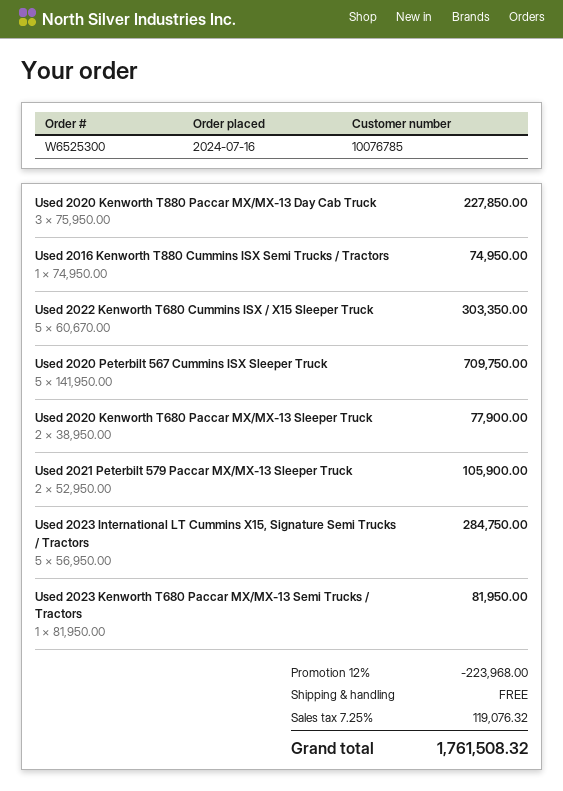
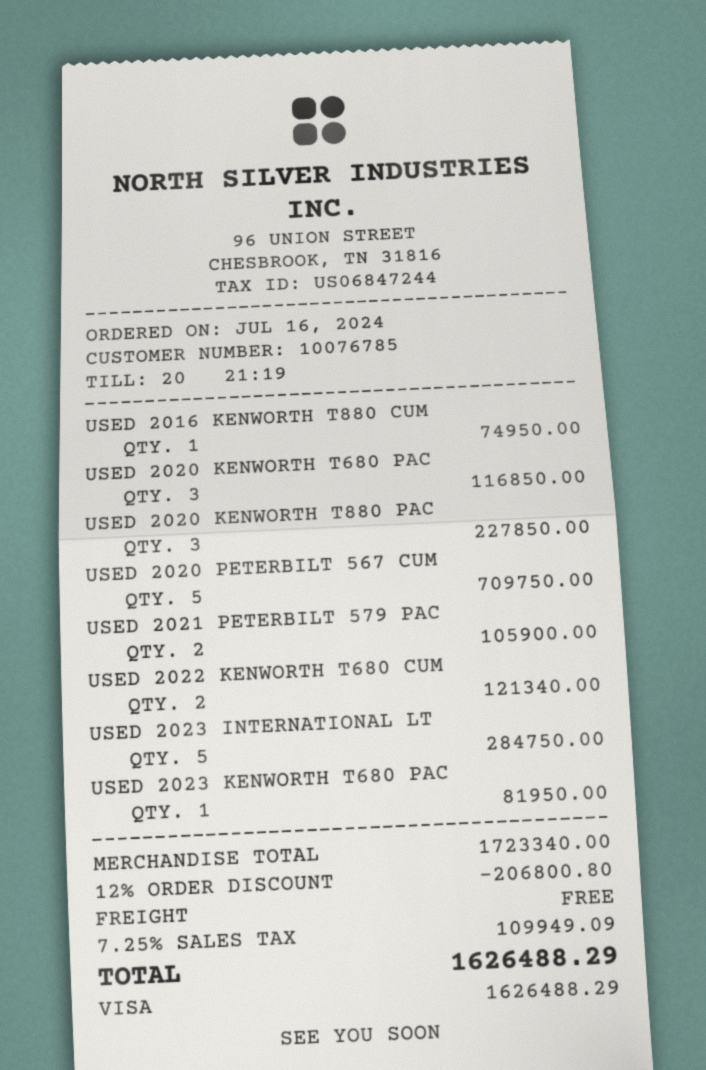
Used 2022 Kenworth T680 Cummins ISX / X15 Sleeper Truck: 5 for 303350.00 -> 2 for 121340.00
Used 2020 Kenworth T680 Paccar MX/MX-13 Sleeper Truck: 2 for 77900.00 -> 3 for 116850.00
discount: 12% = 223968.00 -> 12% = 206800.80
tax: 7.25% = 119076.32 -> 7.25% = 109949.09
total: 1761508.32 -> 1626488.29

